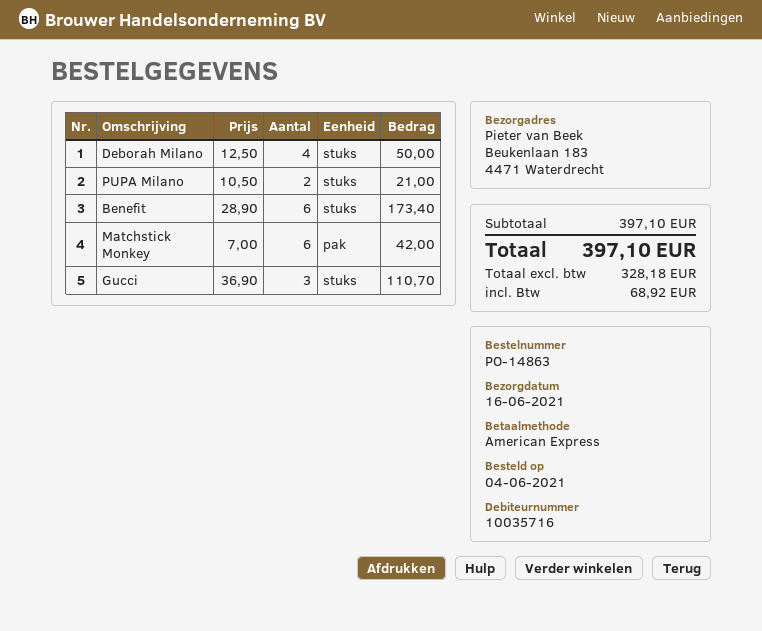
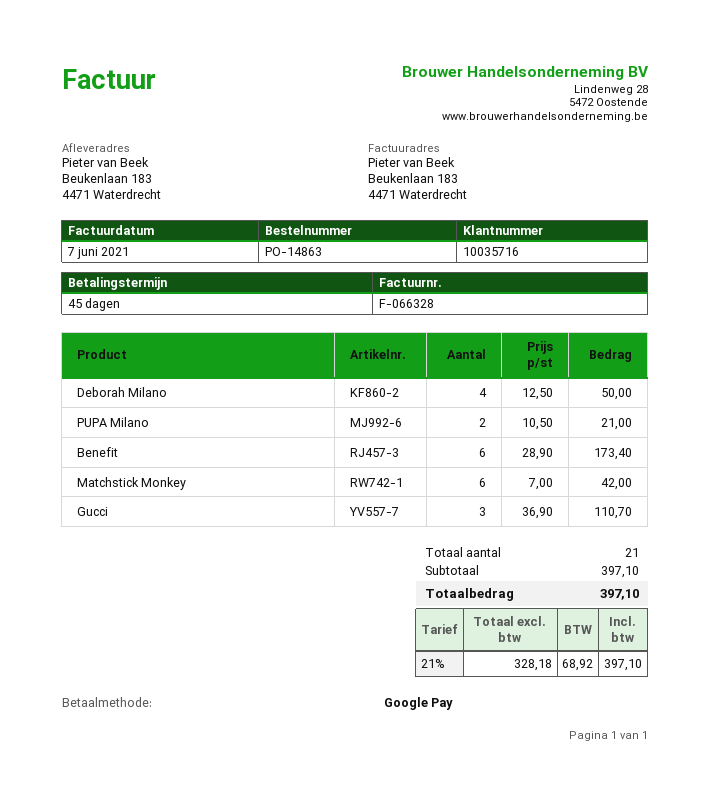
payment method: American Express -> Google Pay

